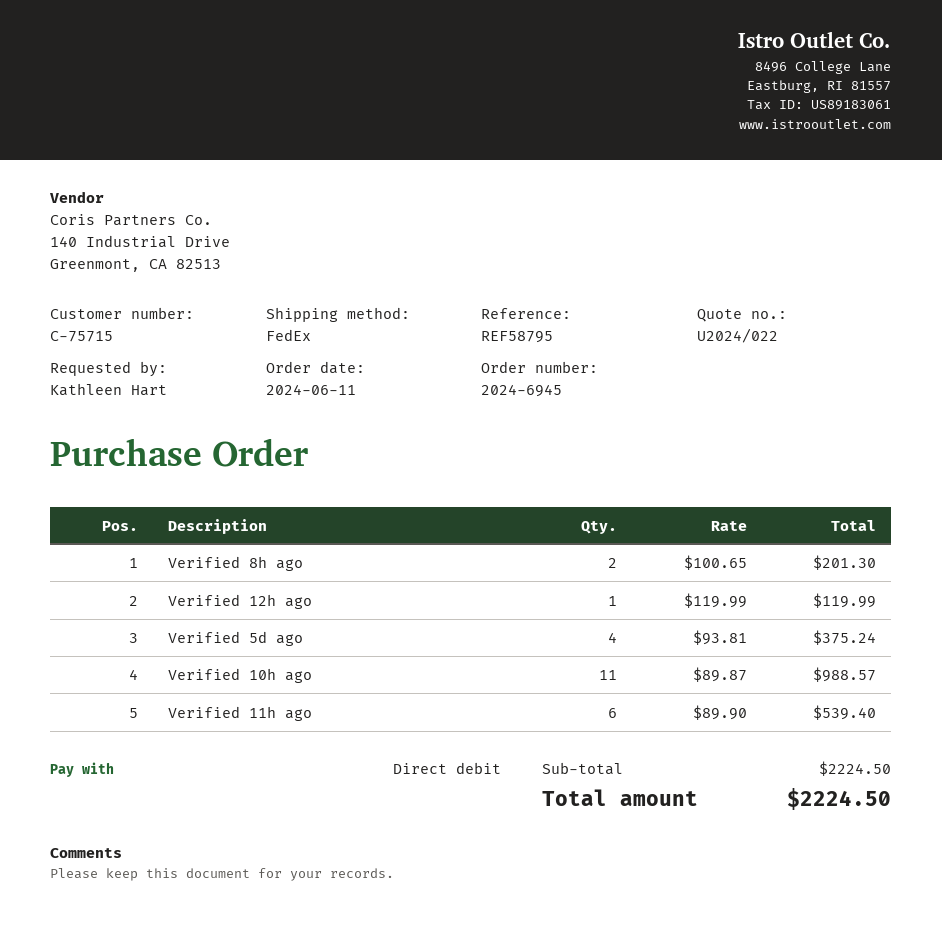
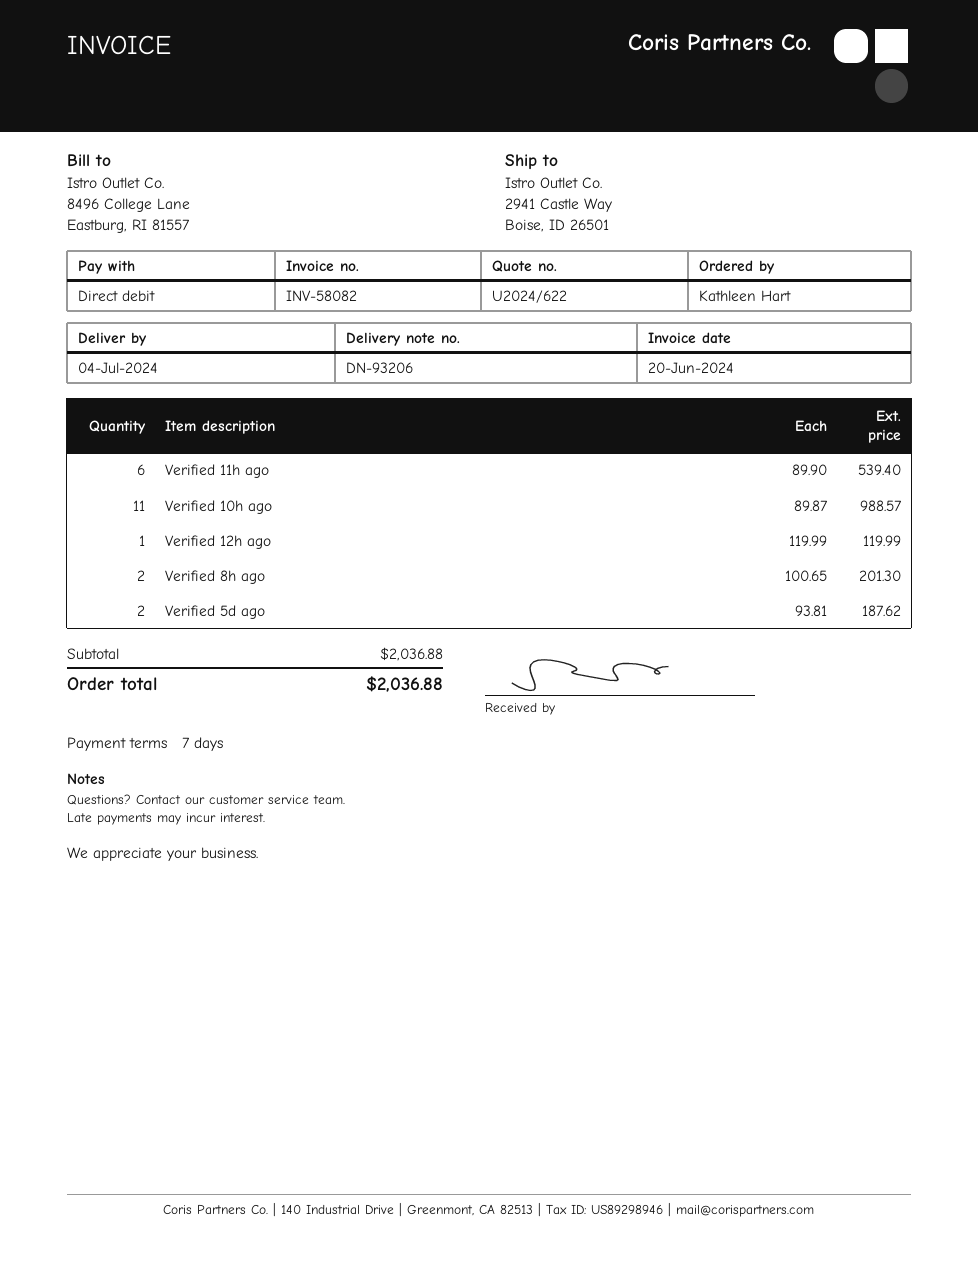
quote number: U2024/022 -> U2024/622
Verified 5d ago: 4 x 93.81 = 375.24 -> 2 x 93.81 = 187.62
subtotal: 2224.50 -> 2036.88
total: 2224.50 -> 2036.88

